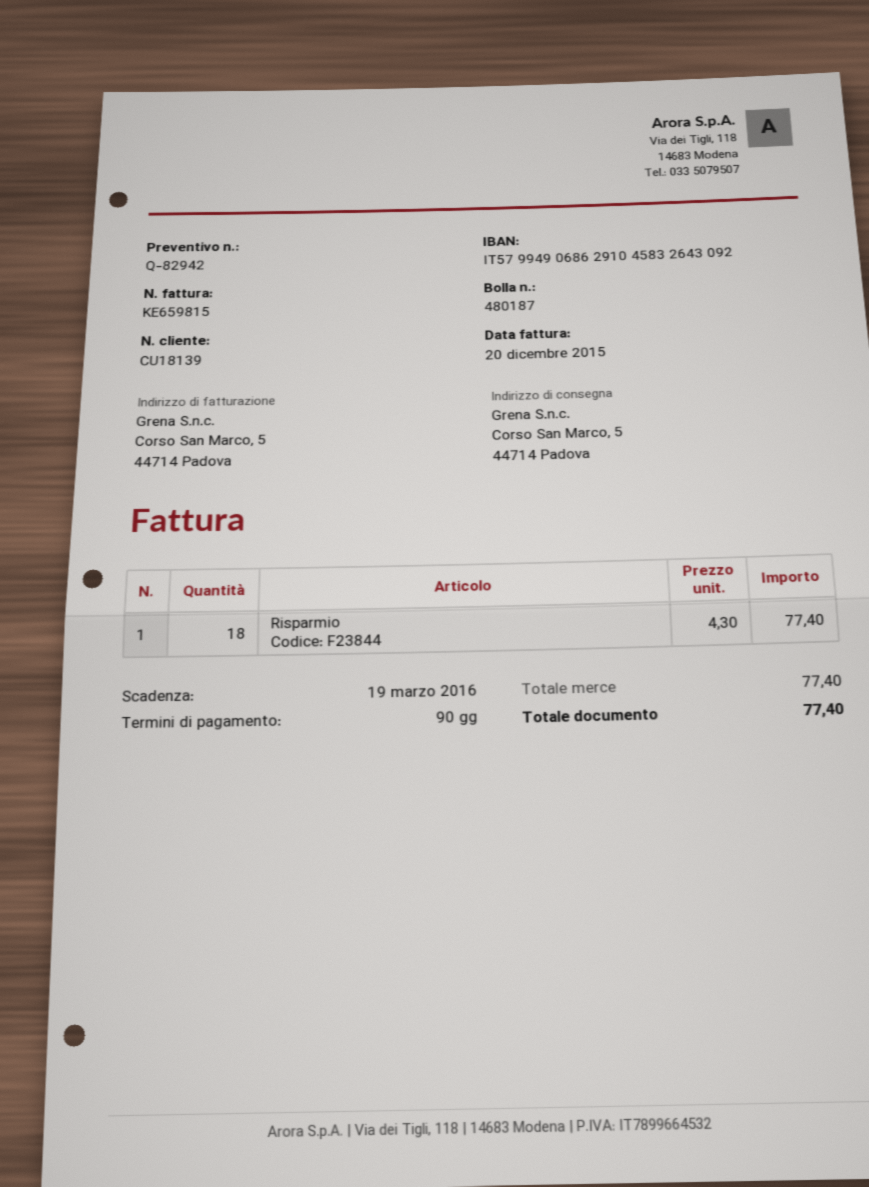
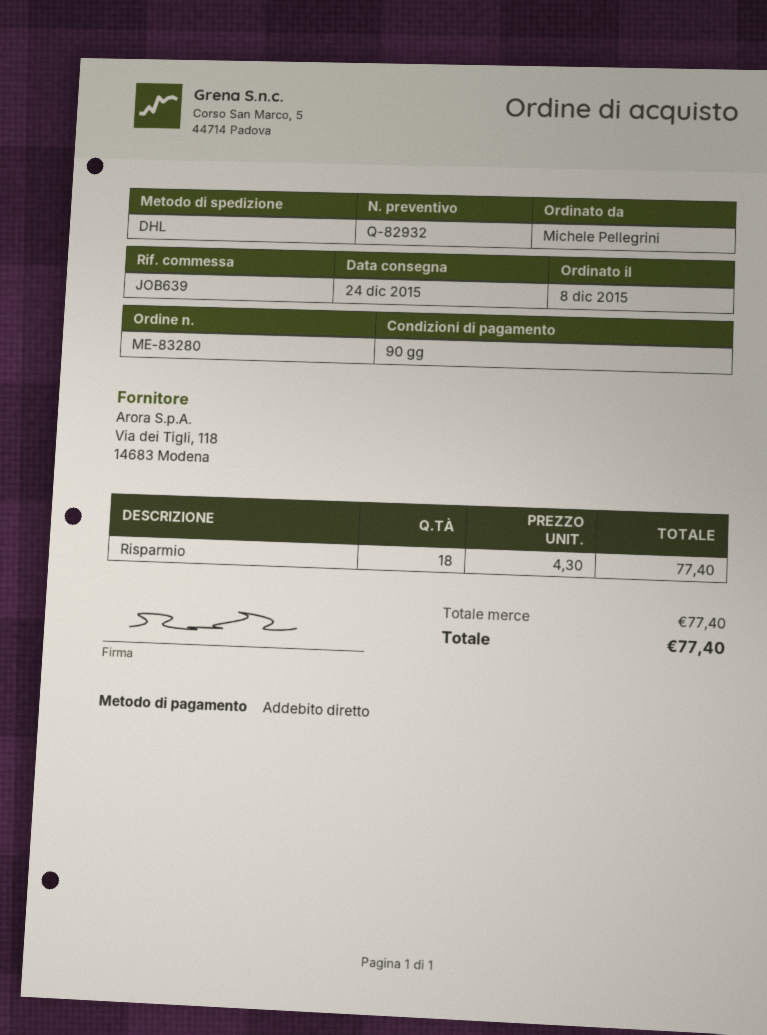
quote number: Q-82942 -> Q-82932

